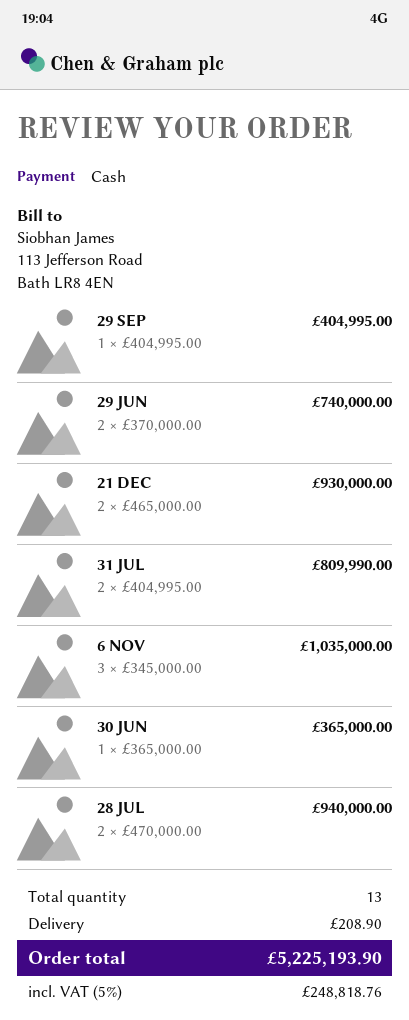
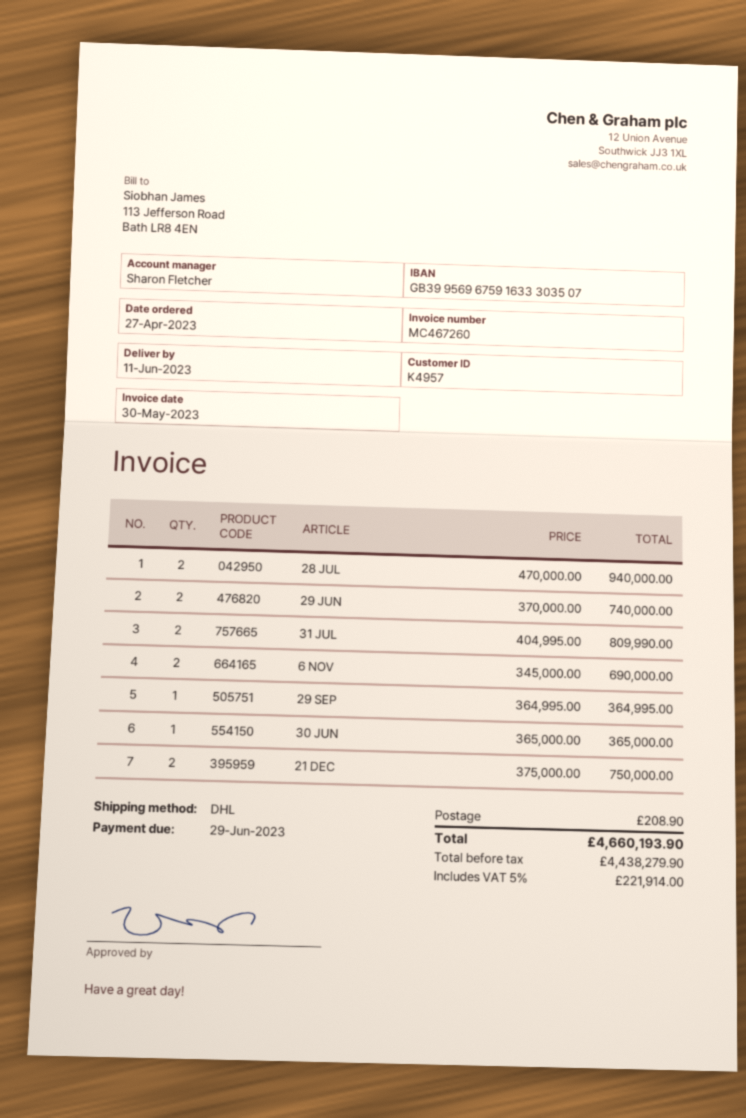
29 SEP: 1 x 404995.00 = 404995.00 -> 1 x 364995.00 = 364995.00
21 DEC: 2 x 465000.00 = 930000.00 -> 2 x 375000.00 = 750000.00
6 NOV: 3 x 345000.00 = 1035000.00 -> 2 x 345000.00 = 690000.00
tax: 5% = 248818.76 -> 5% = 221914.00
total: 5225193.90 -> 4660193.90

